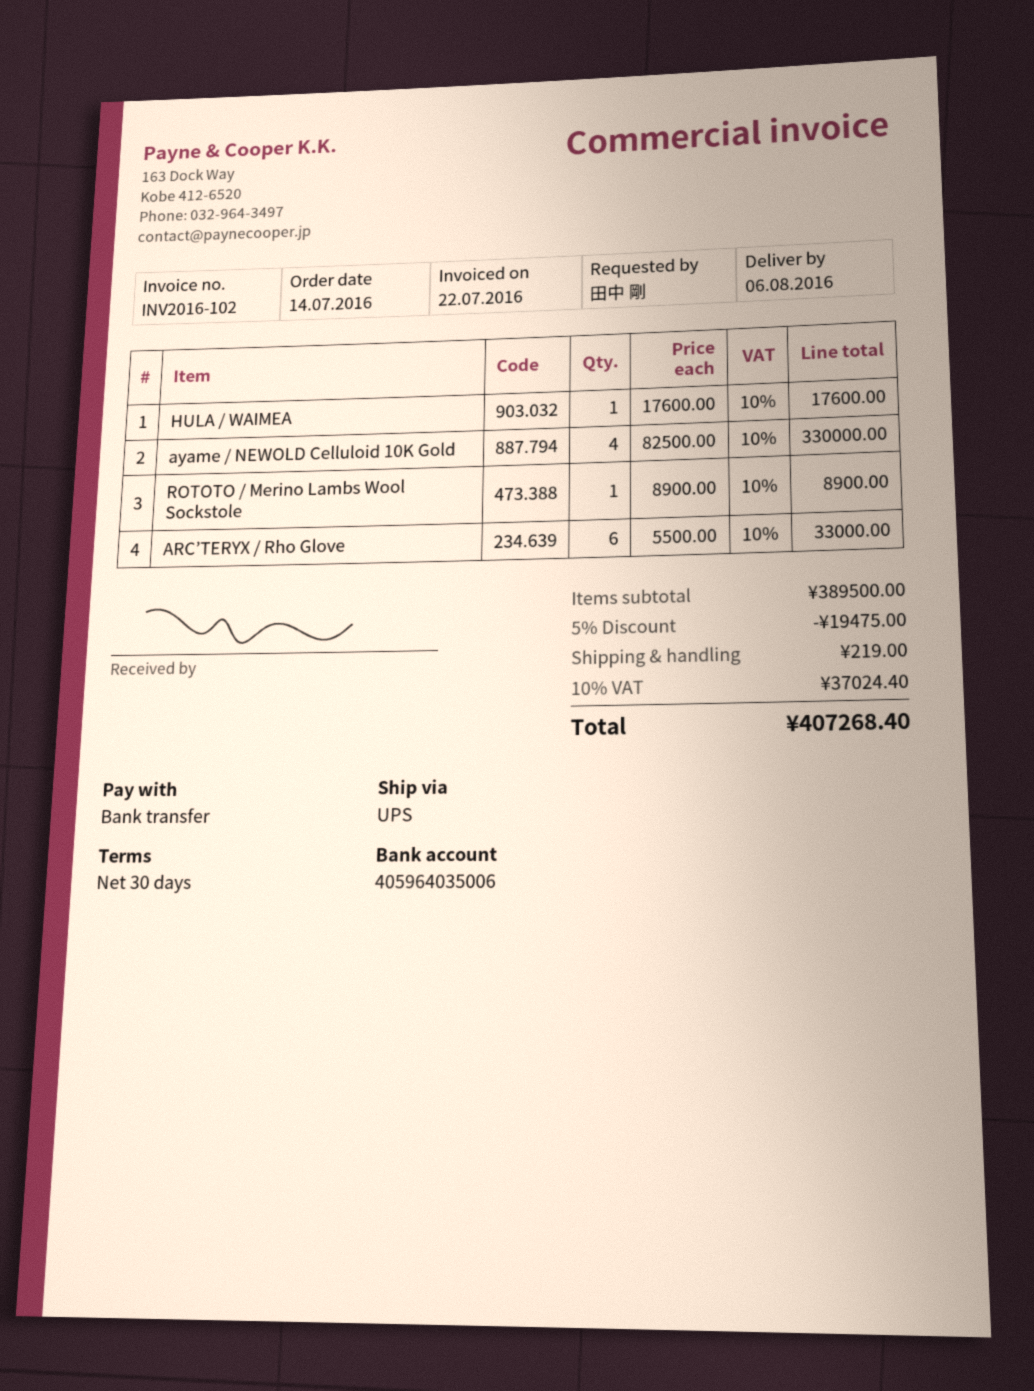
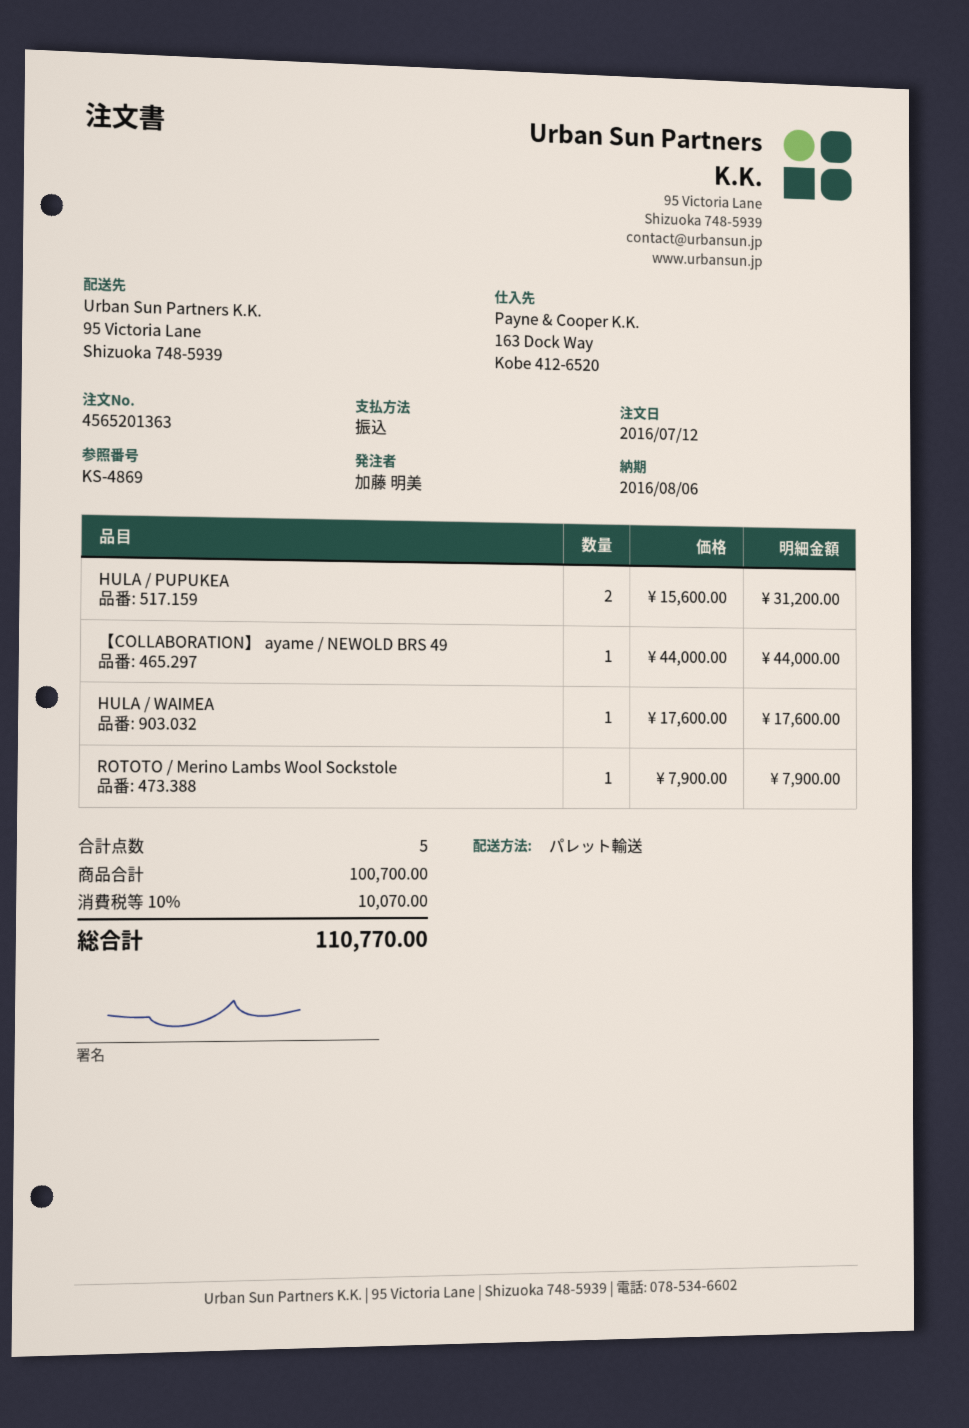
order date: 2016-07-14 -> 2016-07-12
ordered by: 田中 剛 -> 加藤 明美
shipping method: UPS -> pallet freight
ayame / NEWOLD Celluloid 10K Gold: 4 x 82500.00 = 330000.00 -> none
ROTOTO / Merino Lambs Wool Sockstole: 1 x 8900.00 = 8900.00 -> 1 x 7900.00 = 7900.00
ARC’TERYX / Rho Glove: 6 x 5500.00 = 33000.00 -> none
HULA / PUPUKEA: none -> 2 x 15600.00 = 31200.00
【COLLABORATION】 ayame / NEWOLD BRS 49: none -> 1 x 44000.00 = 44000.00
subtotal: 389500.00 -> 100700.00
discount: 5% = 19475.00 -> none
shipping: 219.00 -> none
tax: 10% = 37024.40 -> 10% = 10070.00
total: 407268.40 -> 110770.00

